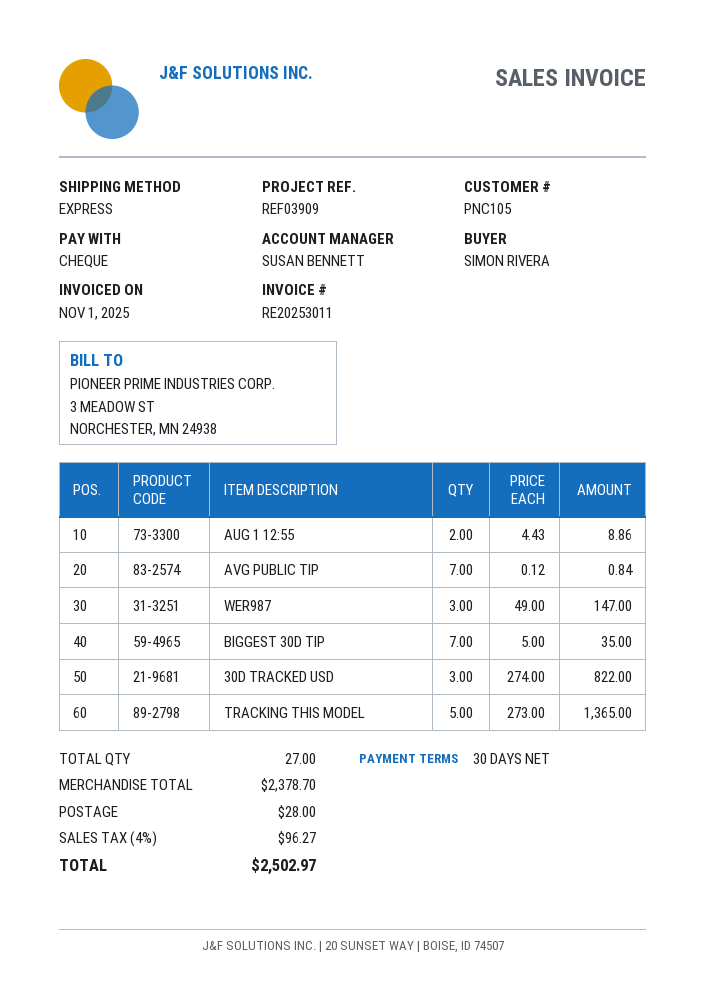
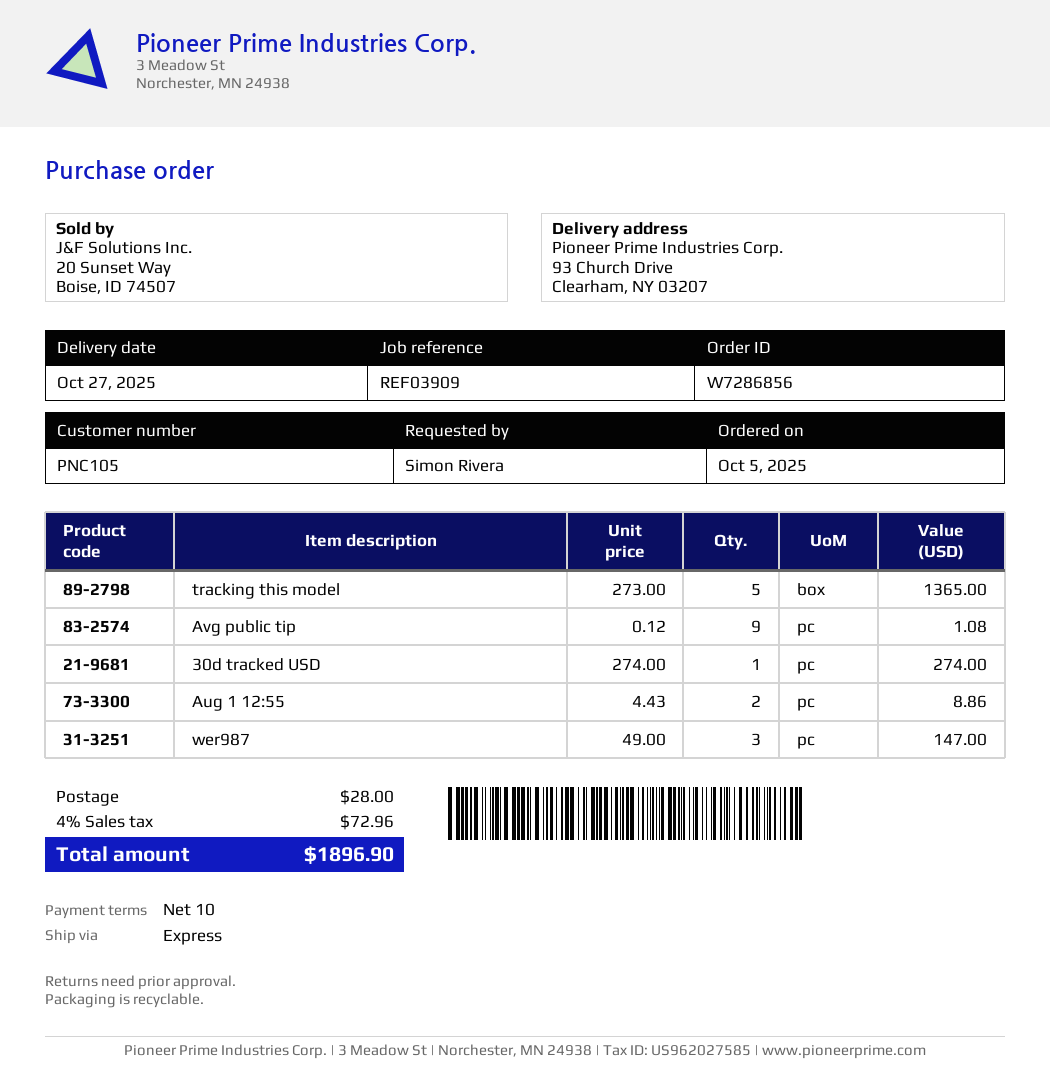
payment terms: 30 days -> 10 days
AVG PUBLIC TIP: 7 x 0.12 = 0.84 -> 9 x 0.12 = 1.08
BIGGEST 30D TIP: 7 x 5.00 = 35.00 -> none
30D TRACKED USD: 3 x 274.00 = 822.00 -> 1 x 274.00 = 274.00
tax: 4% = 96.27 -> 4% = 72.96
total: 2502.97 -> 1896.90

